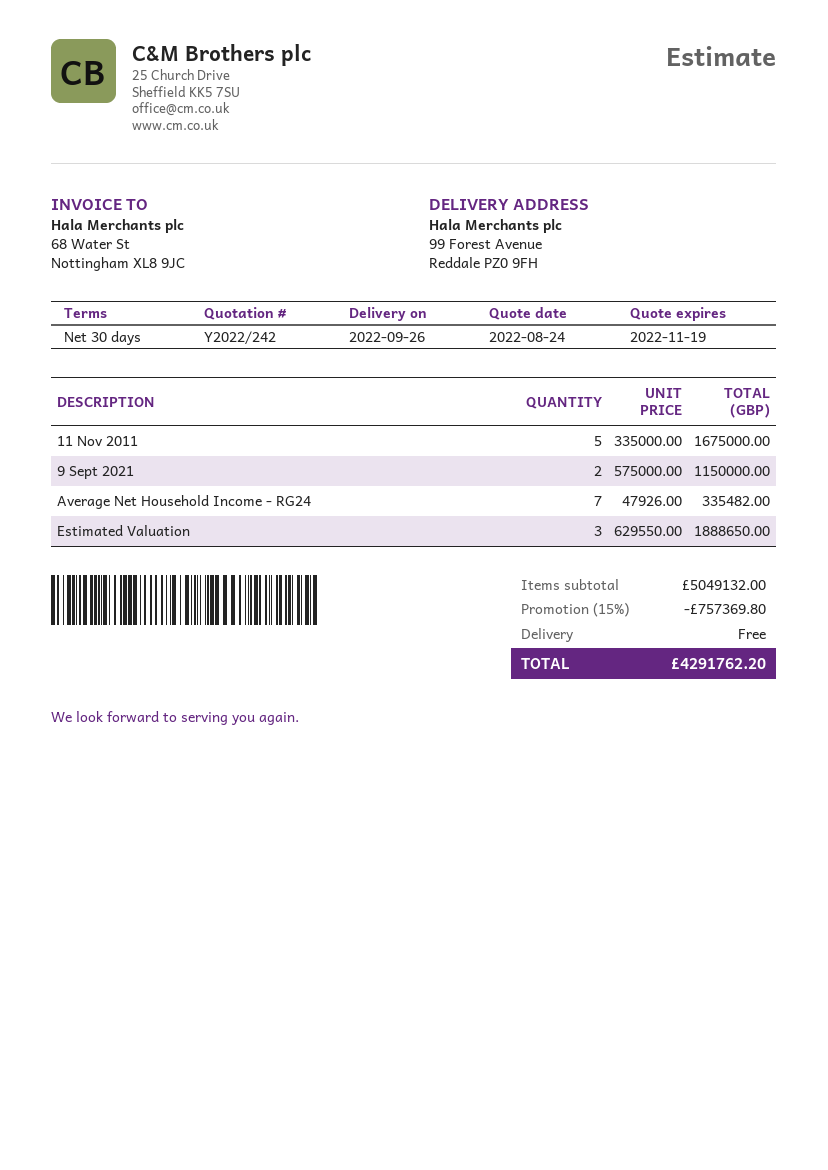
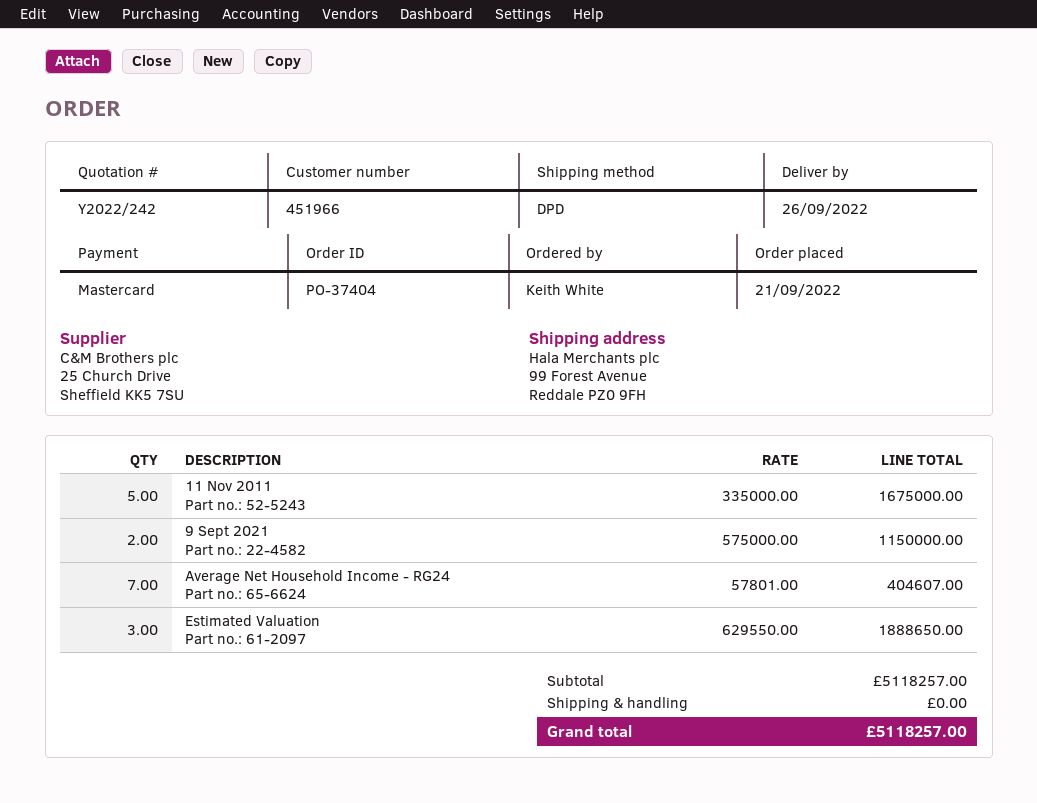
Average Net Household Income - RG24: 7 x 47926.00 = 335482.00 -> 7 x 57801.00 = 404607.00
subtotal: 5049132.00 -> 5118257.00
discount: 15% = 757369.80 -> none
total: 4291762.20 -> 5118257.00

